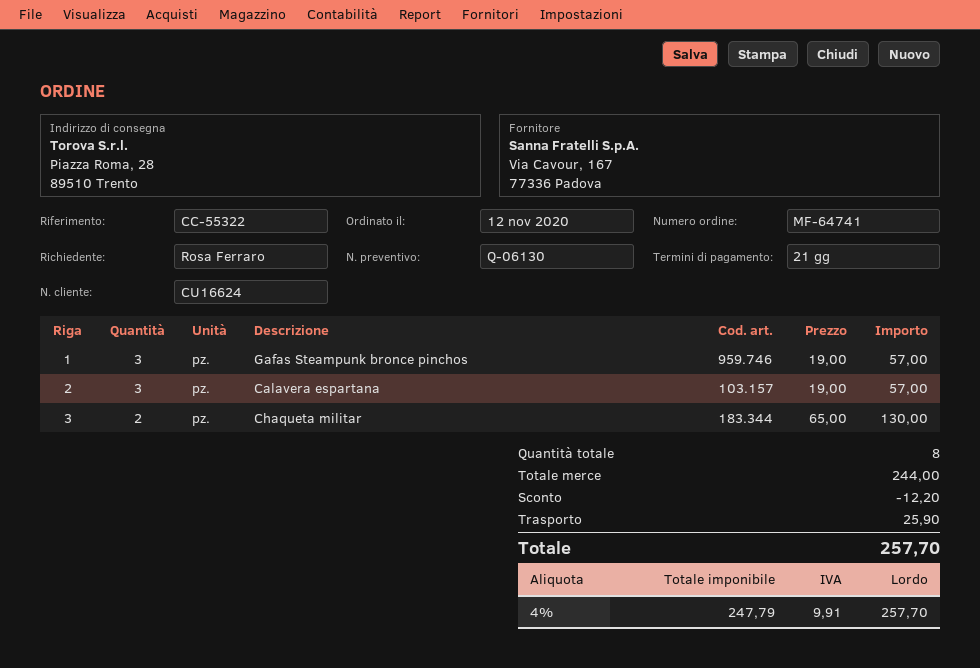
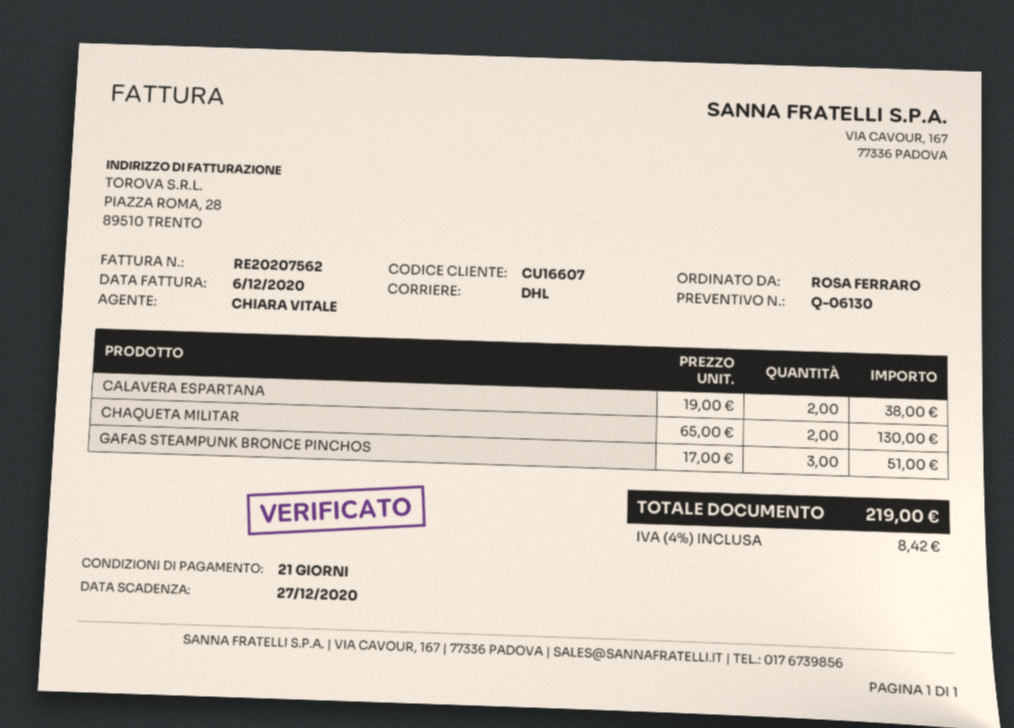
customer number: CU16624 -> CU16607
Gafas Steampunk bronce pinchos: 3 x 19.00 = 57.00 -> 3 x 17.00 = 51.00
Calavera espartana: 3 x 19.00 = 57.00 -> 2 x 19.00 = 38.00
discount: 12.20 -> none
shipping: 25.90 -> none
tax: 4% = 9.91 -> 4% = 8.42
total: 257.70 -> 219.00

